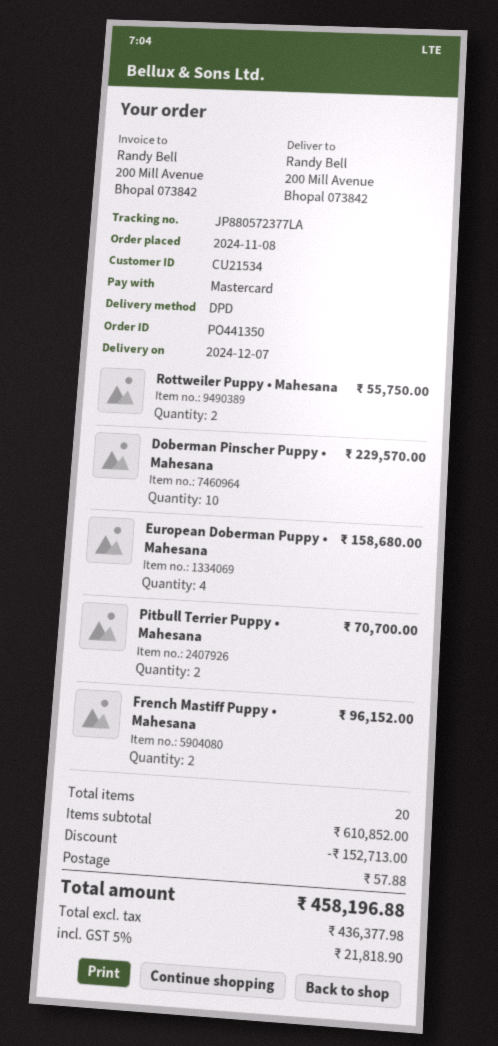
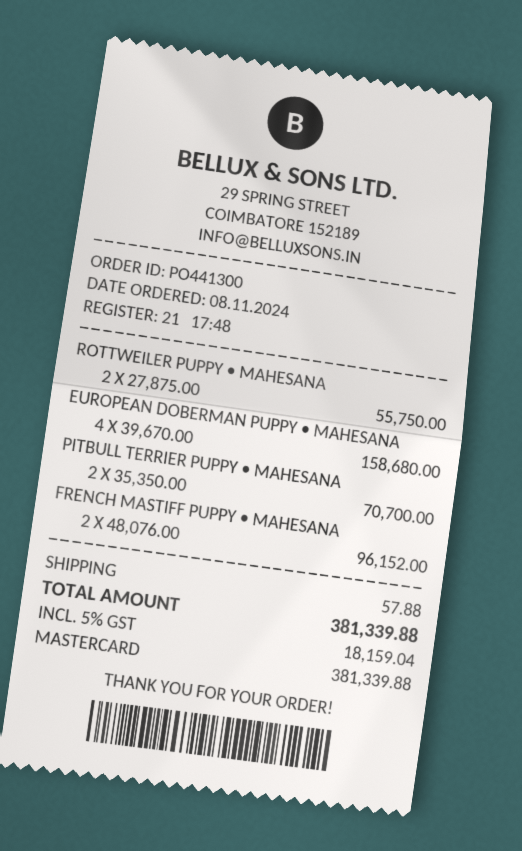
order number: PO441350 -> PO441300
Doberman Pinscher Puppy • Mahesana: 10 for 229570.00 -> none
discount: 152713.00 -> none
tax: 5% = 21818.90 -> 5% = 18159.04
total: 458196.88 -> 381339.88

